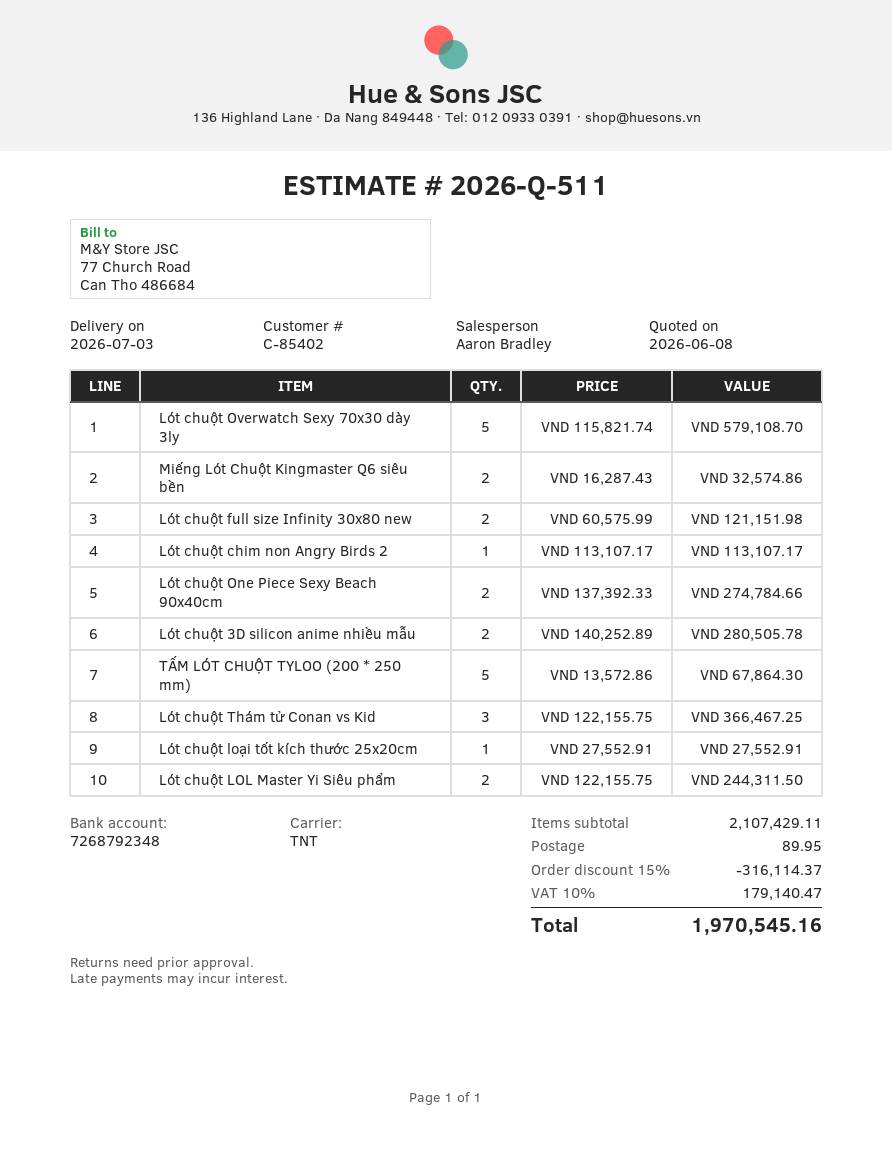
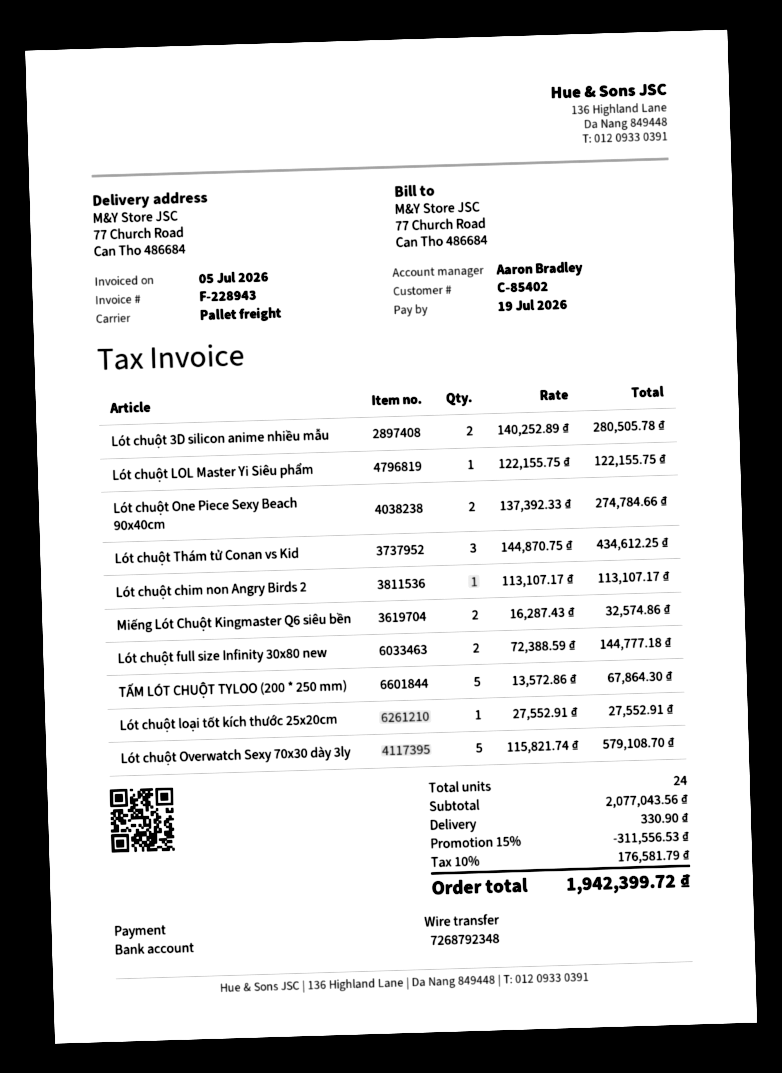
shipping method: TNT -> pallet freight
Lót chuột full size Infinity 30x80 new: 2 x 60575.99 = 121151.98 -> 2 x 72388.59 = 144777.18
Lót chuột Thám tử Conan vs Kid: 3 x 122155.75 = 366467.25 -> 3 x 144870.75 = 434612.25
Lót chuột LOL Master Yi Siêu phẩm: 2 x 122155.75 = 244311.50 -> 1 x 122155.75 = 122155.75
subtotal: 2107429.11 -> 2077043.56
discount: 15% = 316114.37 -> 15% = 311556.53
shipping: 89.95 -> 330.90
tax: 10% = 179140.47 -> 10% = 176581.79
total: 1970545.16 -> 1942399.72

